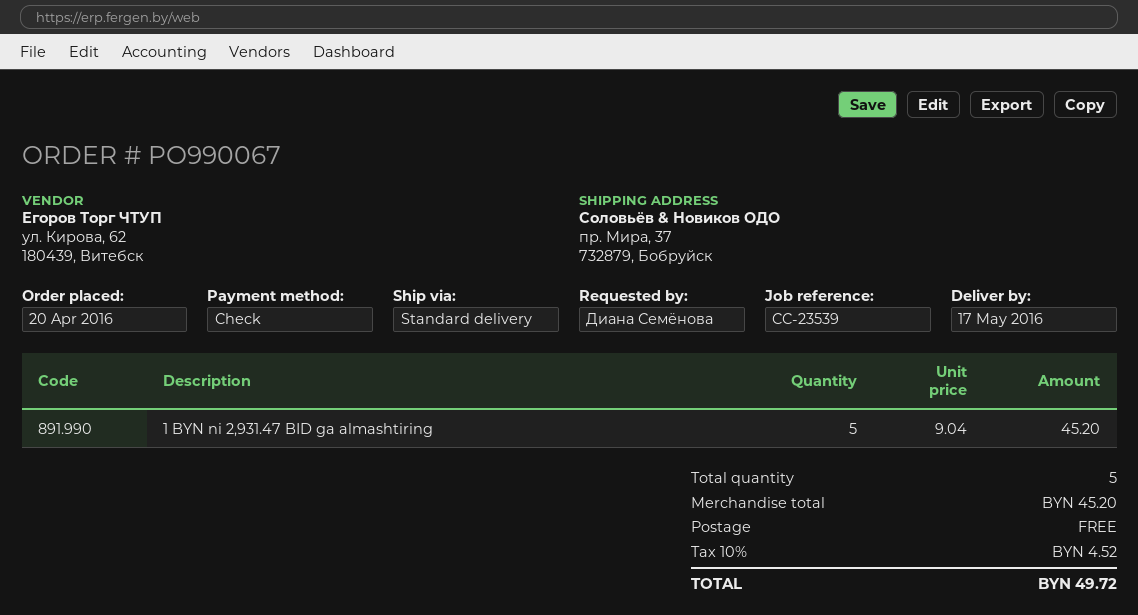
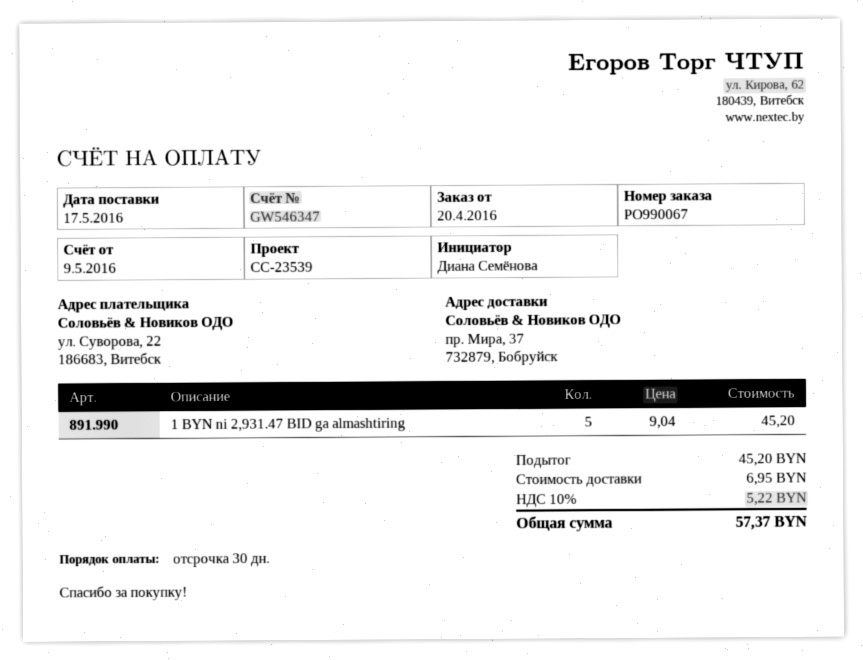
shipping: 0.00 -> 6.95
tax: 10% = 4.52 -> 10% = 5.22
total: 49.72 -> 57.37

